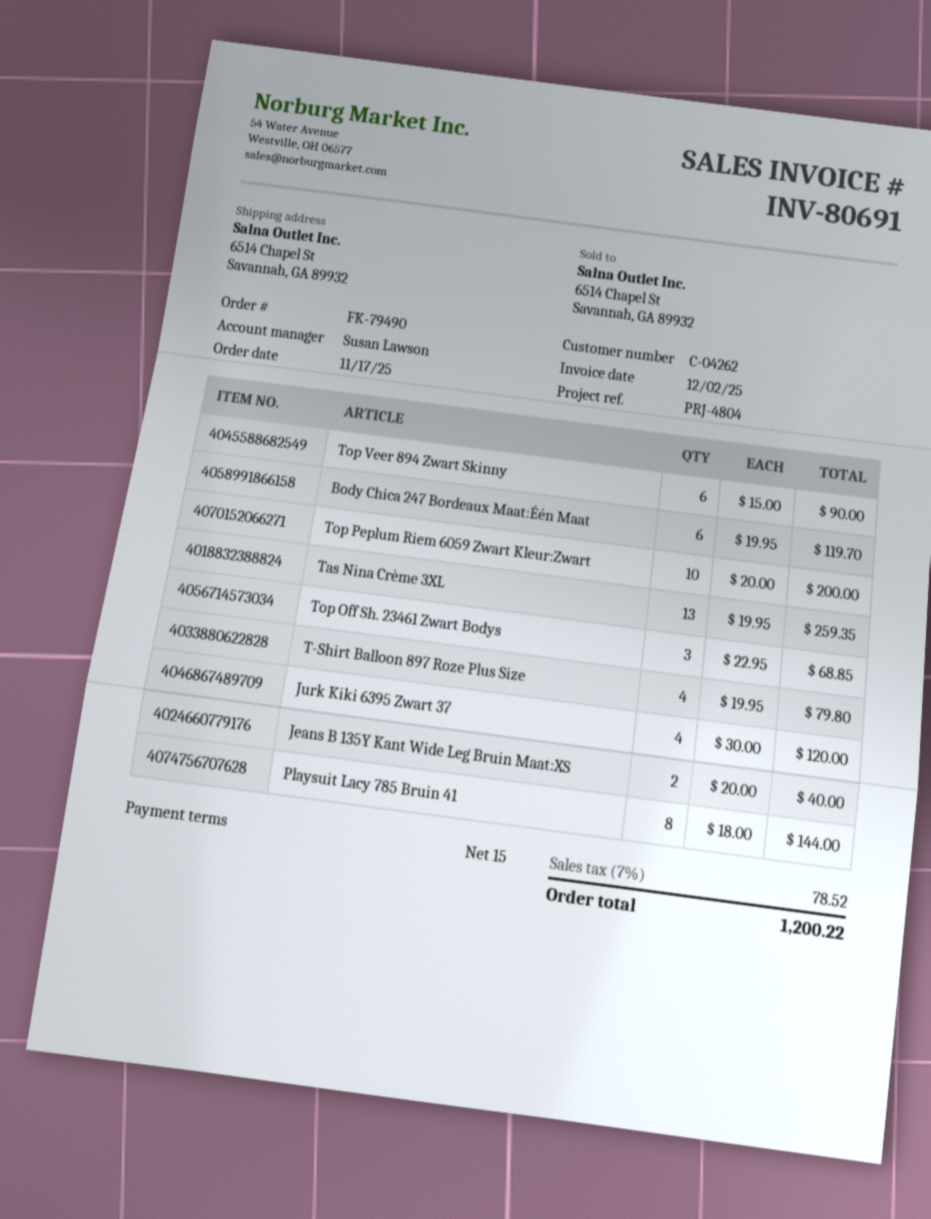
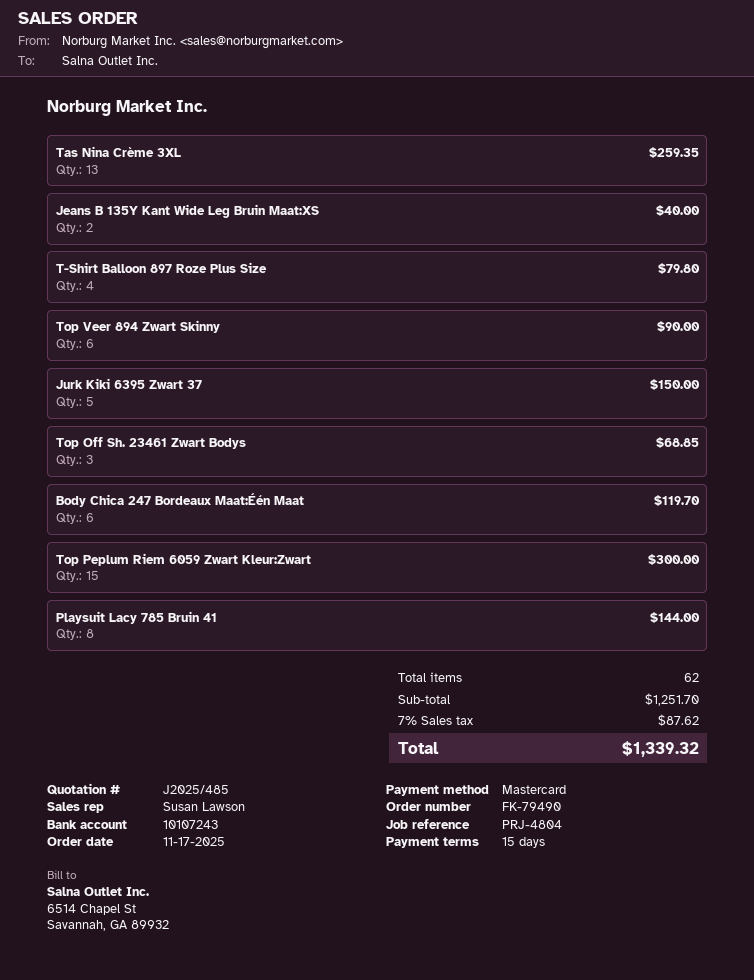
Top Peplum Riem 6059 Zwart Kleur:Zwart: 10 for 200.00 -> 15 for 300.00
Jurk Kiki 6395 Zwart 37: 4 for 120.00 -> 5 for 150.00
tax: 7% = 78.52 -> 7% = 87.62
total: 1200.22 -> 1339.32

